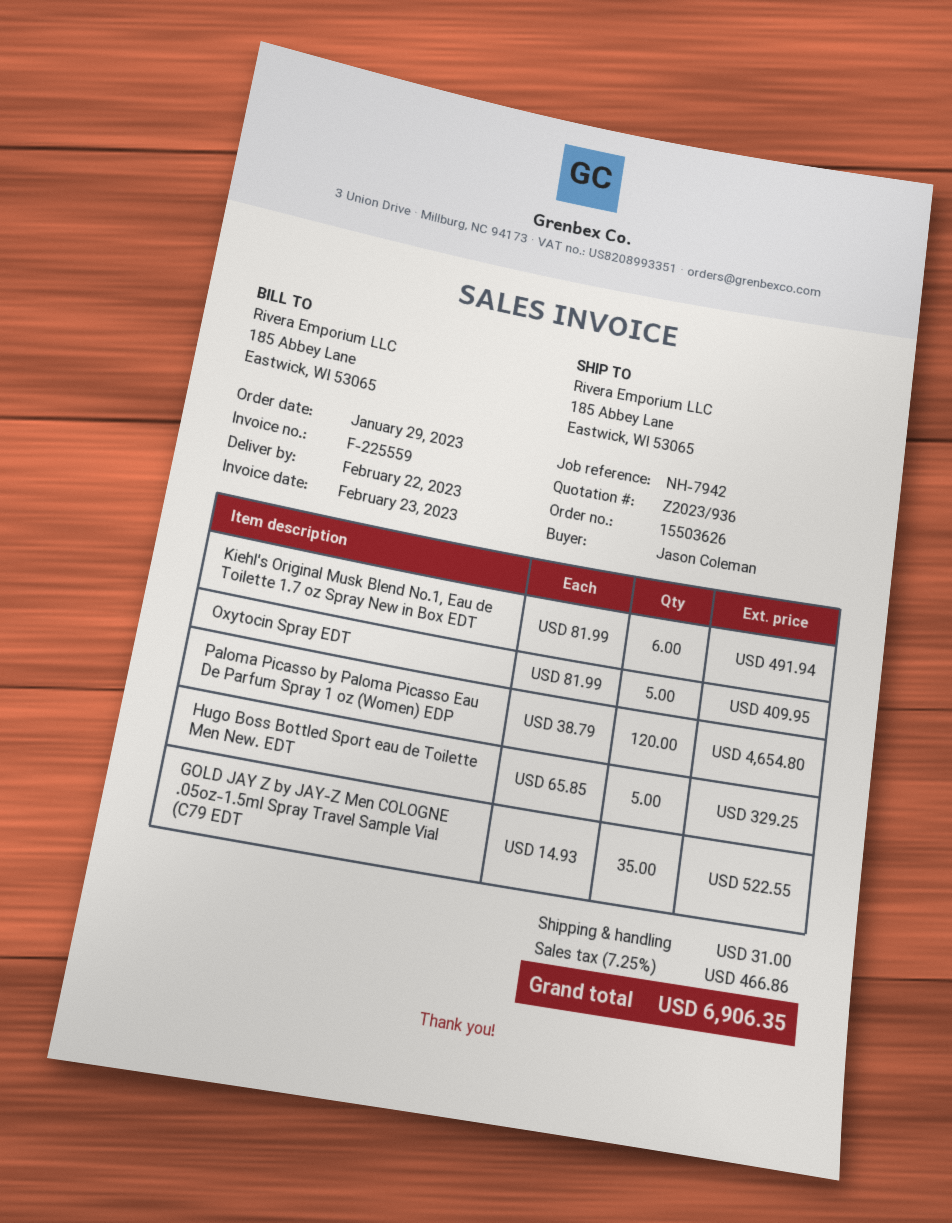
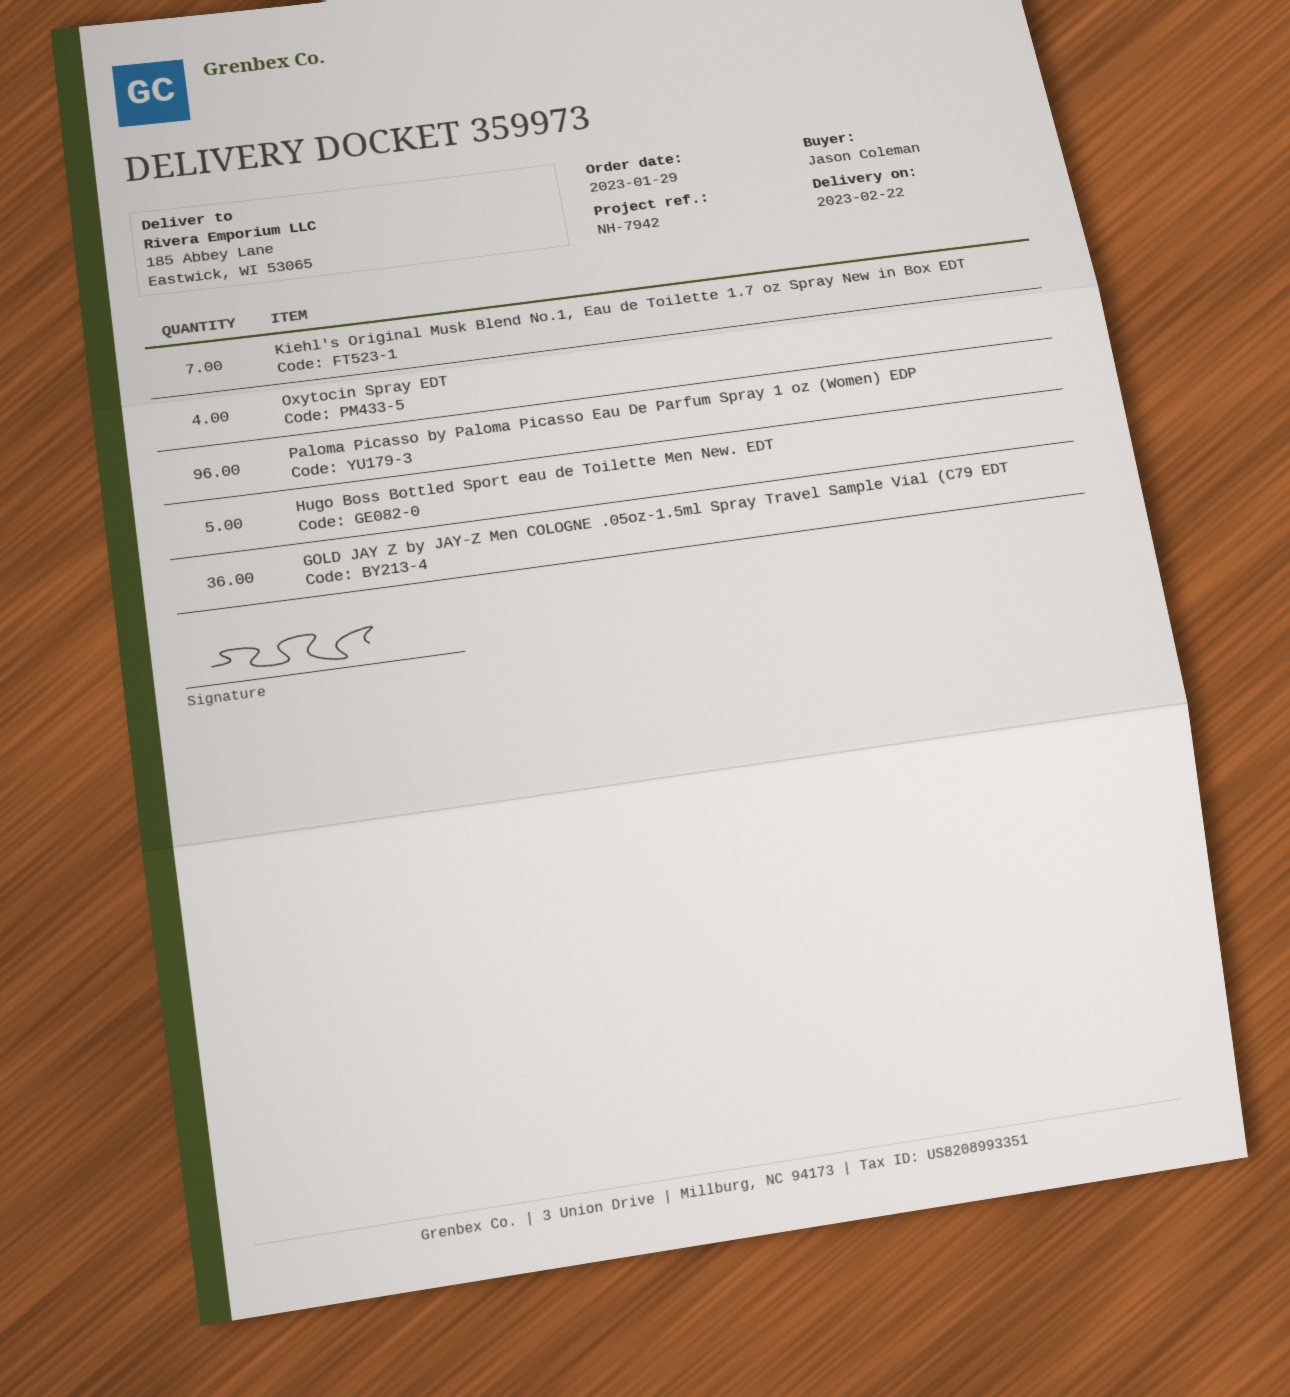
Kiehl's Original Musk Blend No.1, Eau de Toilette 1.7 oz Spray New in Box EDT: 6 -> 7
Oxytocin Spray EDT: 5 -> 4
Paloma Picasso by Paloma Picasso Eau De Parfum Spray 1 oz (Women) EDP: 120 -> 96
GOLD JAY Z by JAY-Z Men COLOGNE .05oz-1.5ml Spray Travel Sample Vial (C79 EDT: 35 -> 36

